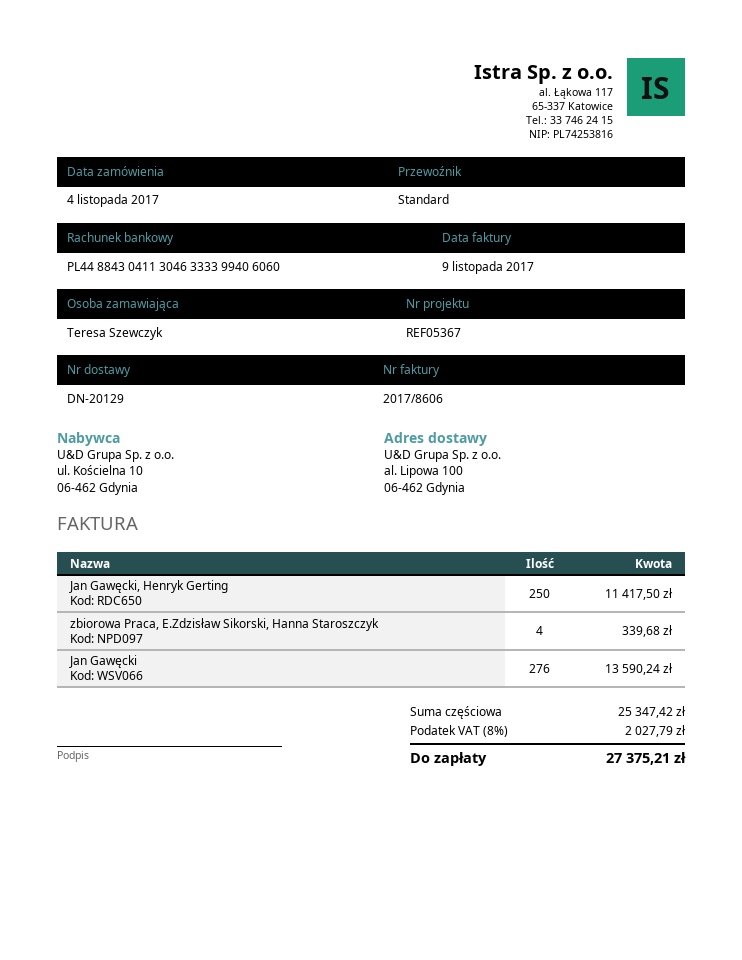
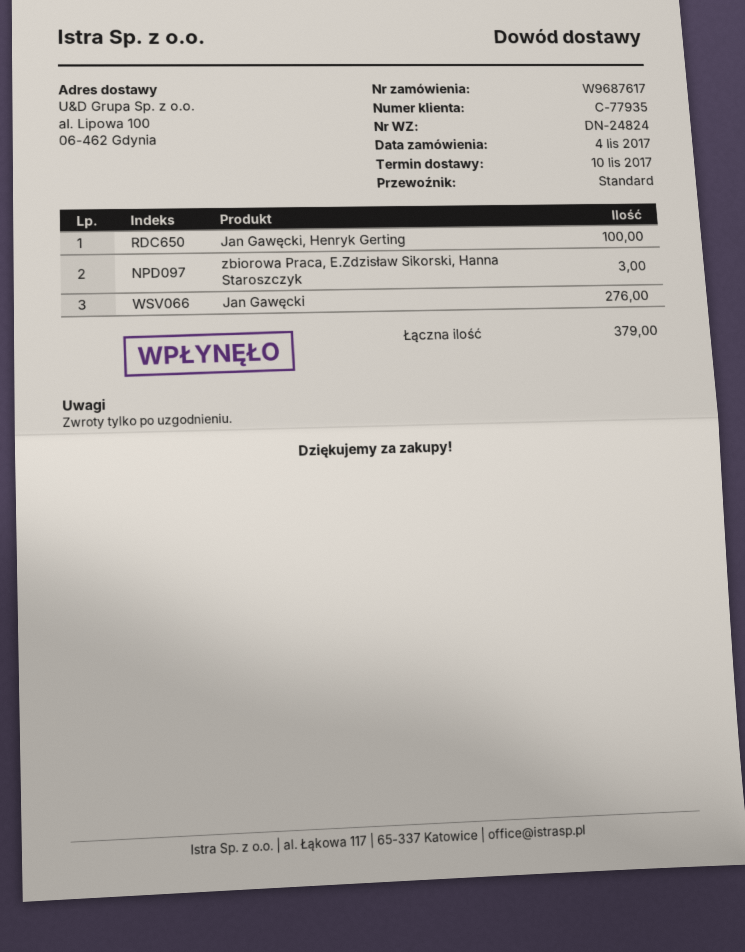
delivery note number: DN-20129 -> DN-24824
Jan Gawęcki, Henryk Gerting: 250 -> 100
zbiorowa Praca, E.Zdzisław Sikorski, Hanna Staroszczyk: 4 -> 3

